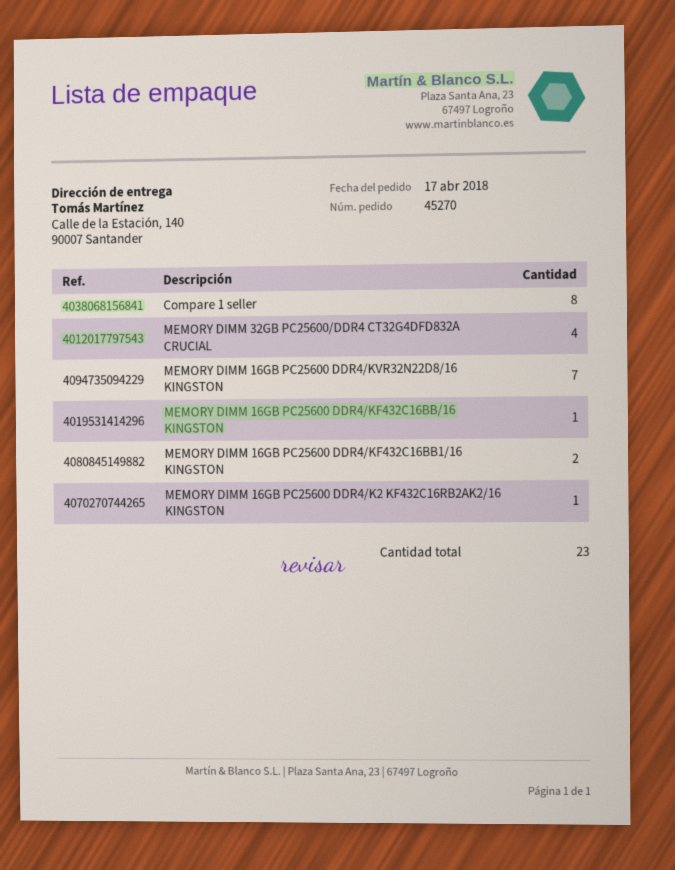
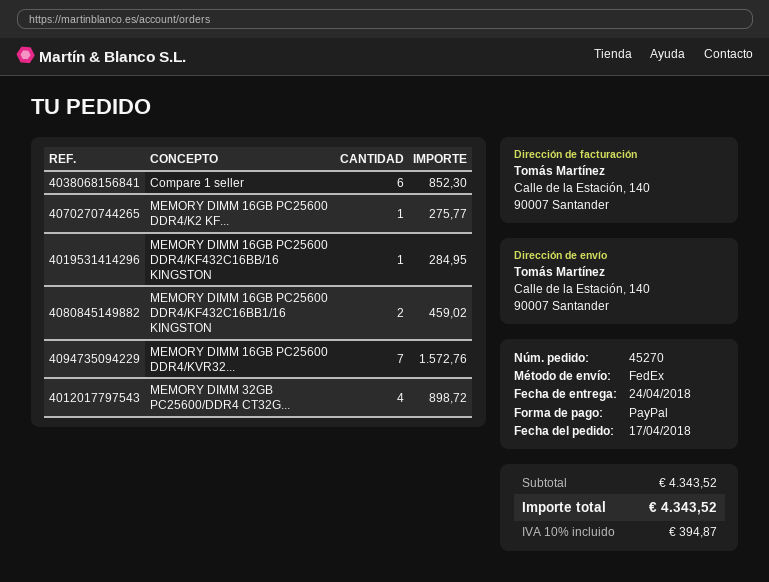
Compare 1 seller: 8 -> 6

